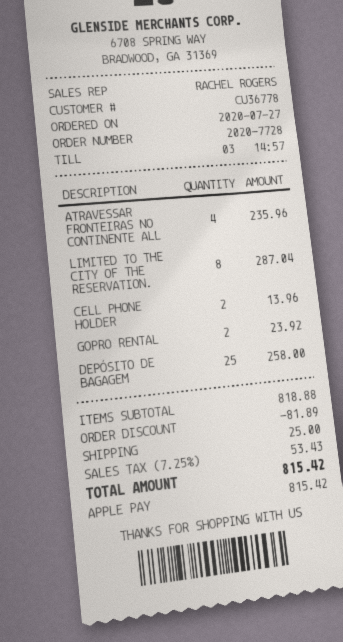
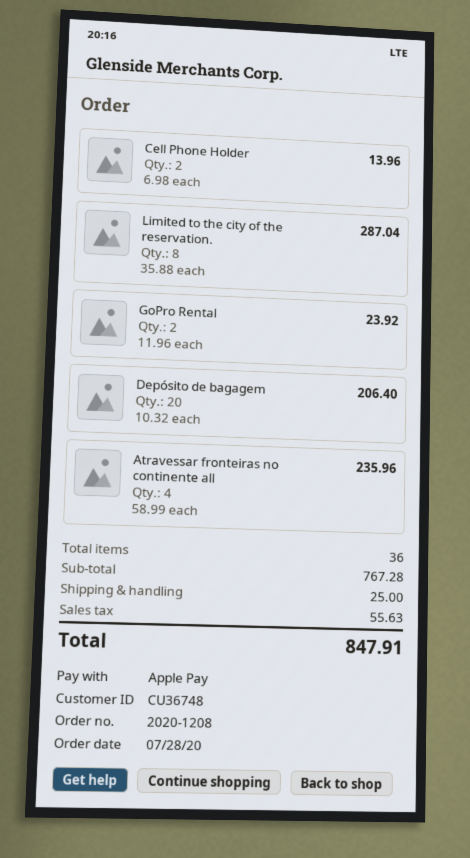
order number: 2020-7728 -> 2020-1208
order date: 2020-07-27 -> 2020-07-28
customer number: CU36778 -> CU36748
DEPÓSITO DE BAGAGEM: 25 for 258.00 -> 20 for 206.40
subtotal: 818.88 -> 767.28
discount: 81.89 -> none
tax: 53.43 -> 55.63
total: 815.42 -> 847.91

